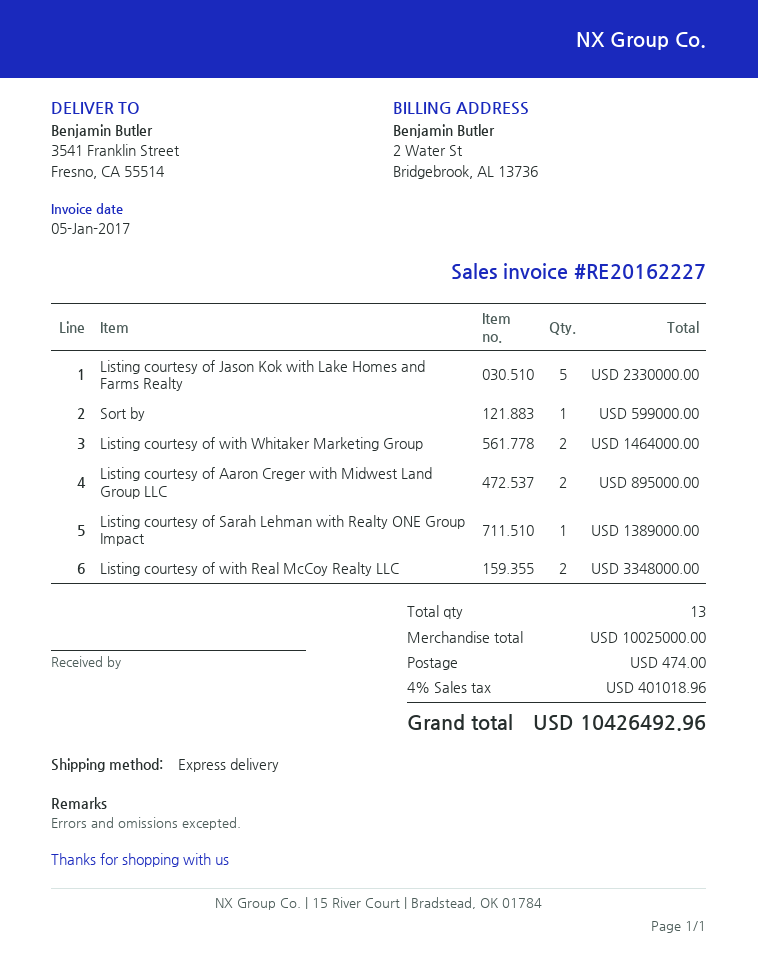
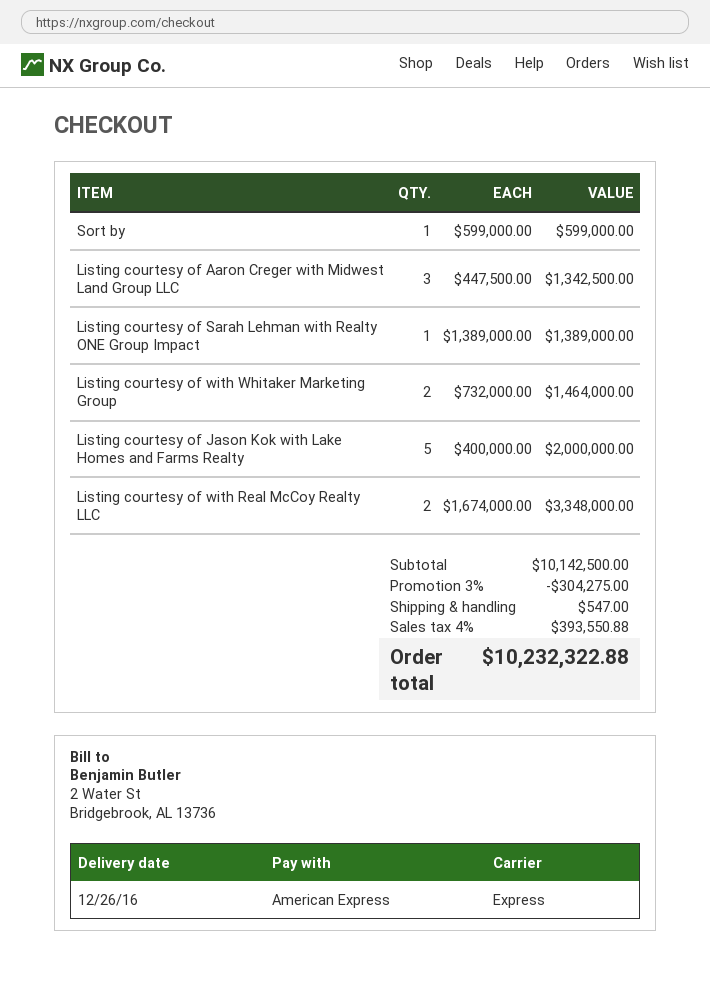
Listing courtesy of Jason Kok with Lake Homes and Farms Realty: 5 for 2330000.00 -> 5 for 2000000.00
Listing courtesy of Aaron Creger with Midwest Land Group LLC: 2 for 895000.00 -> 3 for 1342500.00
subtotal: 10025000.00 -> 10142500.00
discount: none -> 3% = 304275.00
shipping: 474.00 -> 547.00
tax: 4% = 401018.96 -> 4% = 393550.88
total: 10426492.96 -> 10232322.88

